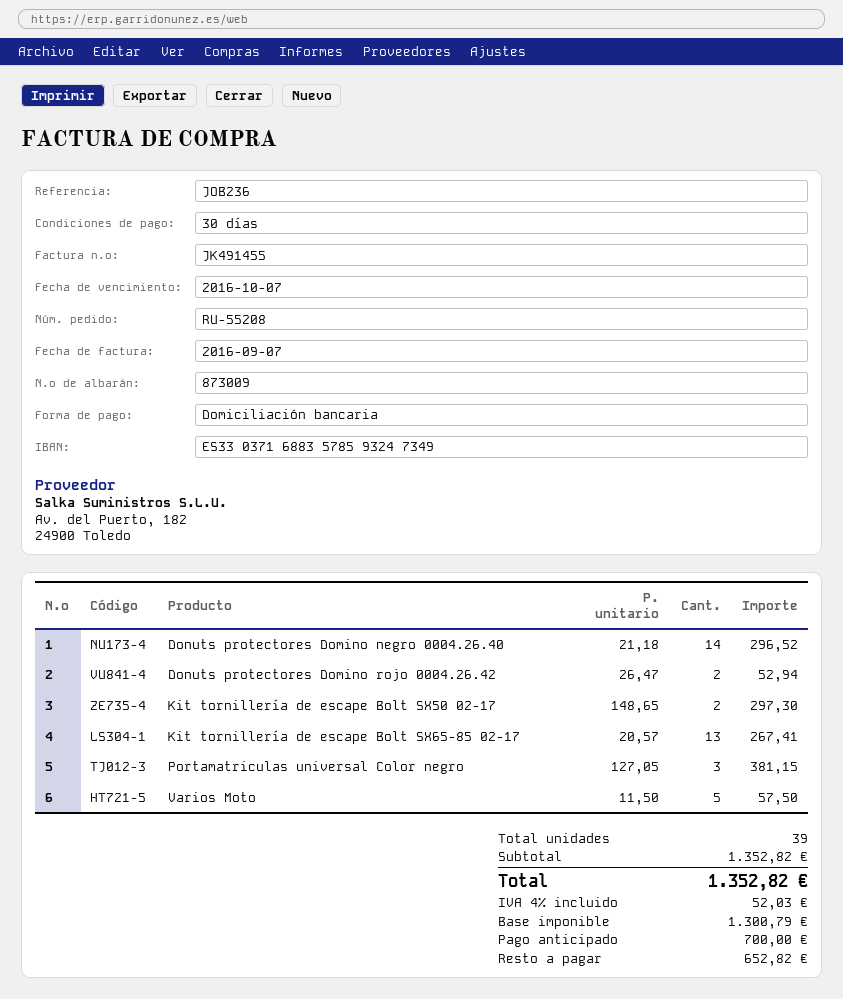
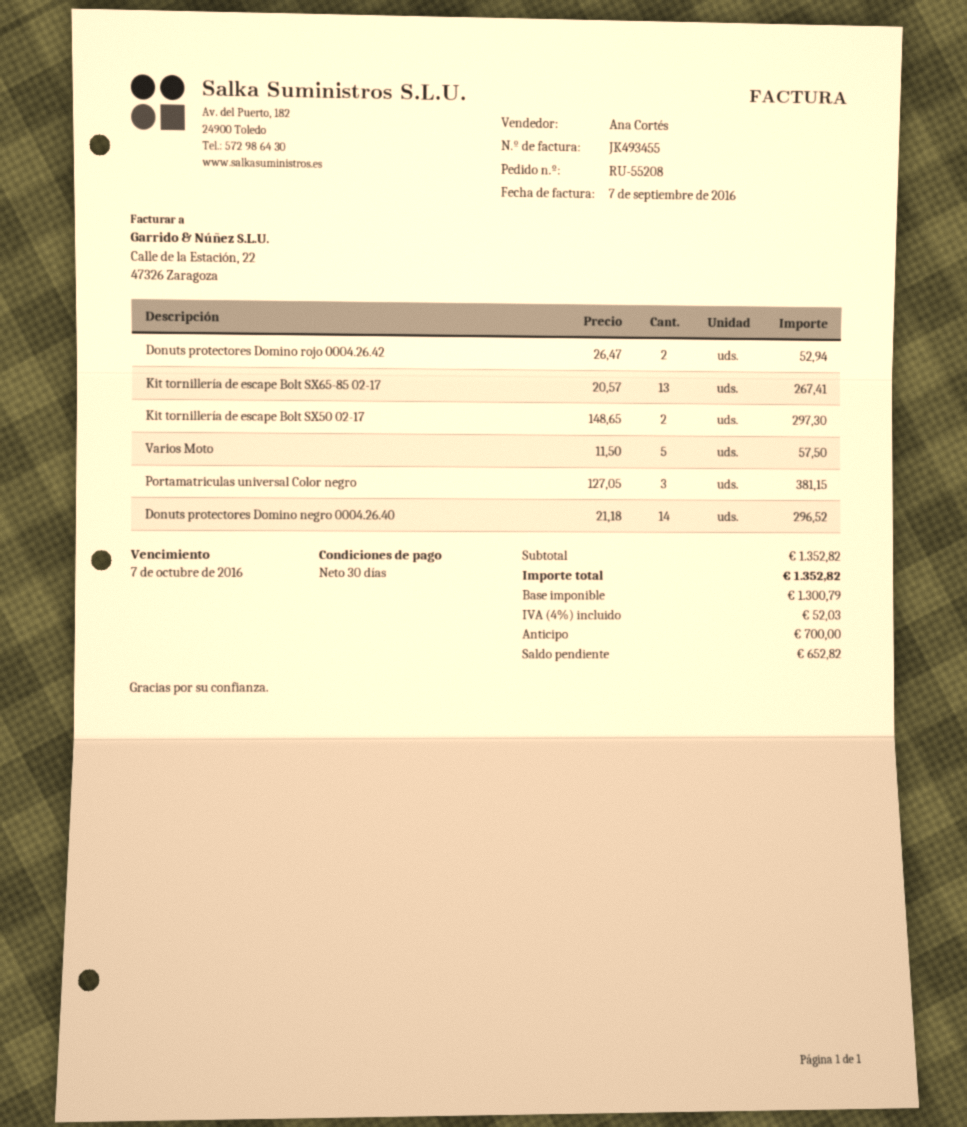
invoice number: JK491455 -> JK493455

